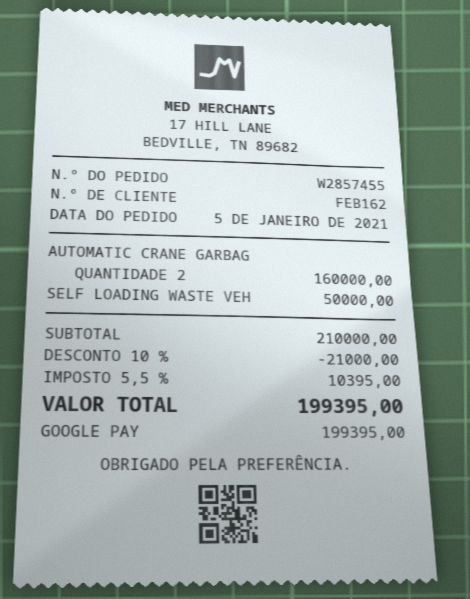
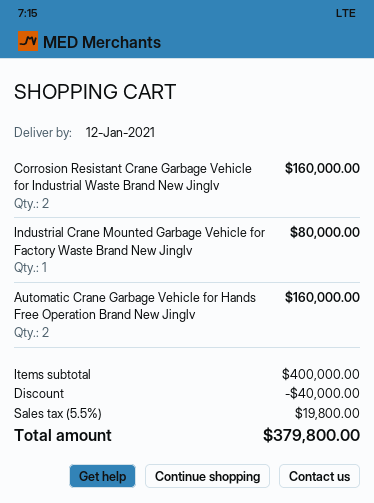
SELF LOADING WASTE VEH: 1 for 50000.00 -> none
Corrosion Resistant Crane Garbage Vehicle for Industrial Waste Brand New Jinglv: none -> 2 for 160000.00
Industrial Crane Mounted Garbage Vehicle for Factory Waste Brand New Jinglv: none -> 1 for 80000.00
subtotal: 210000.00 -> 400000.00
discount: 21000.00 -> 40000.00
tax: 5.5% = 10395.00 -> 5.5% = 19800.00
total: 199395.00 -> 379800.00

